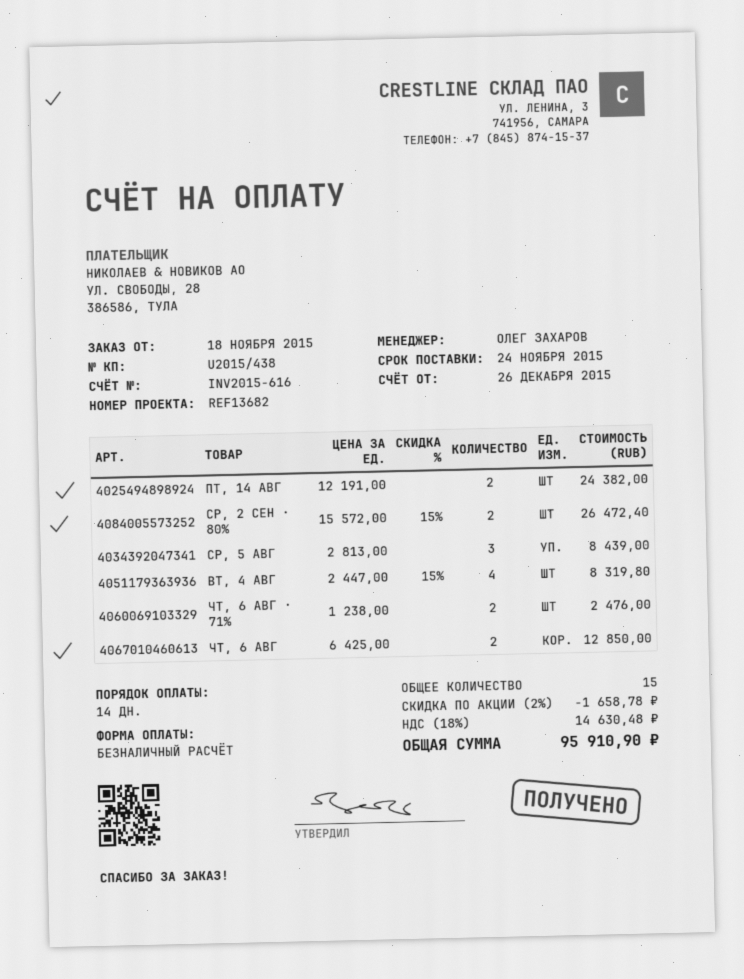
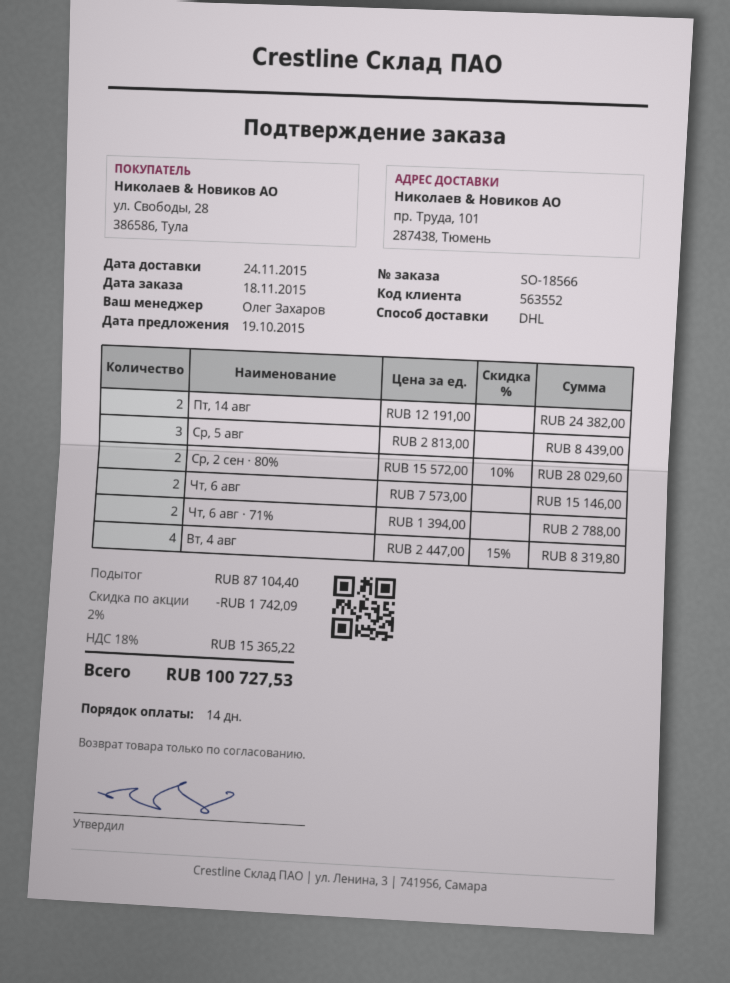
СР, 2 СЕН · 80%: 2 x 15572.00 - 15% = 26472.40 -> 2 x 15572.00 - 10% = 28029.60
ЧТ, 6 АВГ · 71%: 2 x 1238.00 = 2476.00 -> 2 x 1394.00 = 2788.00
ЧТ, 6 АВГ: 2 x 6425.00 = 12850.00 -> 2 x 7573.00 = 15146.00
discount: 2% = 1658.78 -> 2% = 1742.09
tax: 18% = 14630.48 -> 18% = 15365.22
total: 95910.90 -> 100727.53

